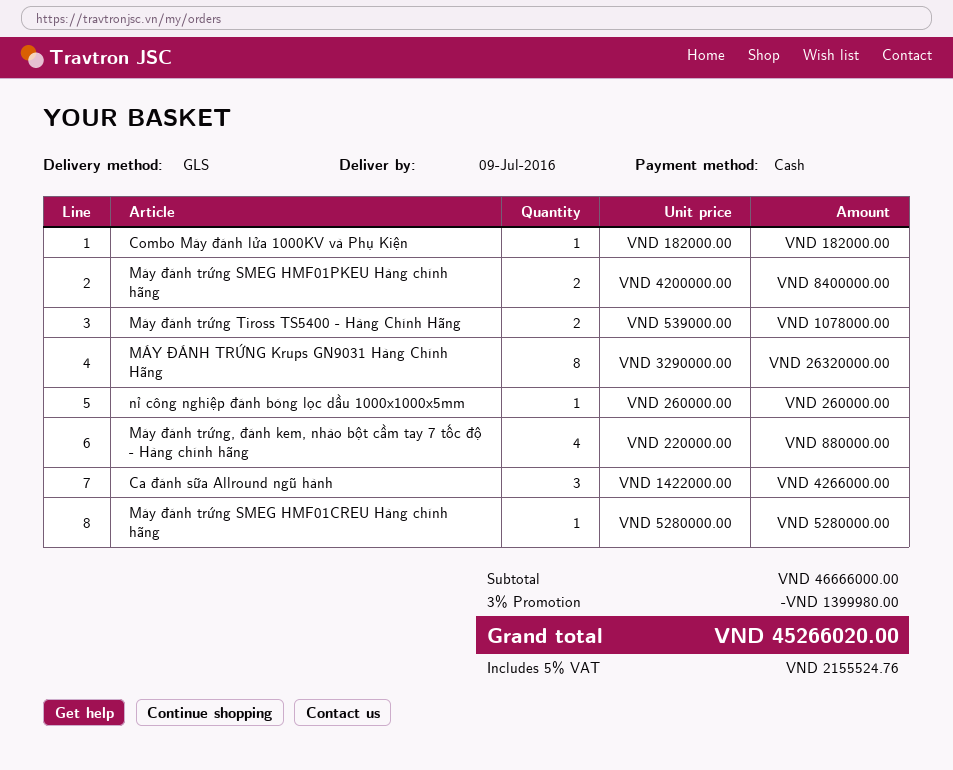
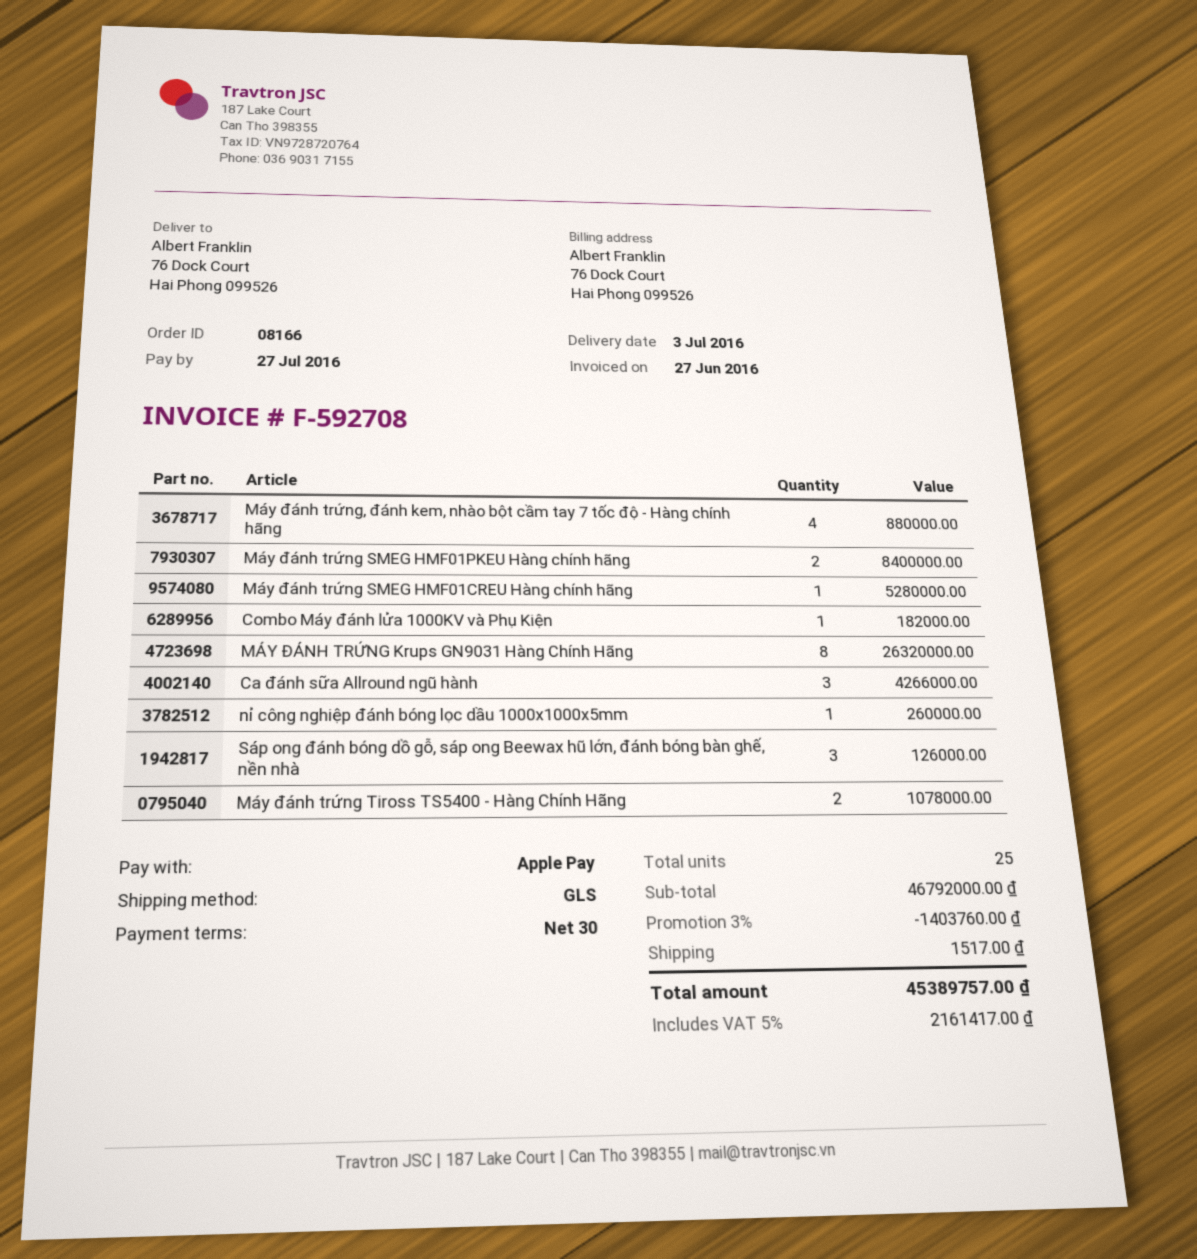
delivery date: 2016-07-09 -> 2016-07-03
payment method: cash -> Apple Pay
Sáp ong đánh bóng dồ gỗ, sáp ong Beewax hũ lớn, đánh bóng bàn ghế, nền nhà: none -> 3 for 126000.00
subtotal: 46666000.00 -> 46792000.00
discount: 3% = 1399980.00 -> 3% = 1403760.00
shipping: none -> 1517.00
tax: 5% = 2155524.76 -> 5% = 2161417.00
total: 45266020.00 -> 45389757.00

